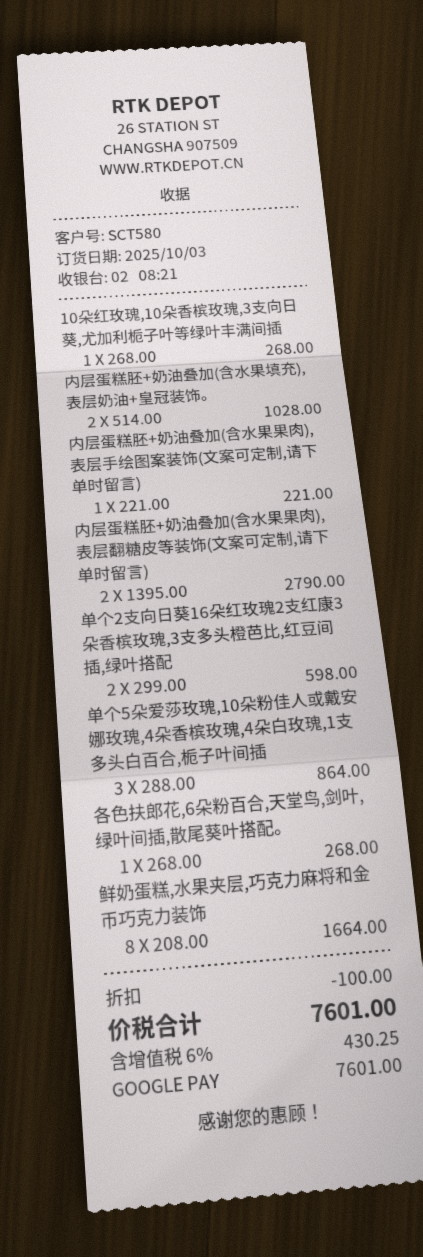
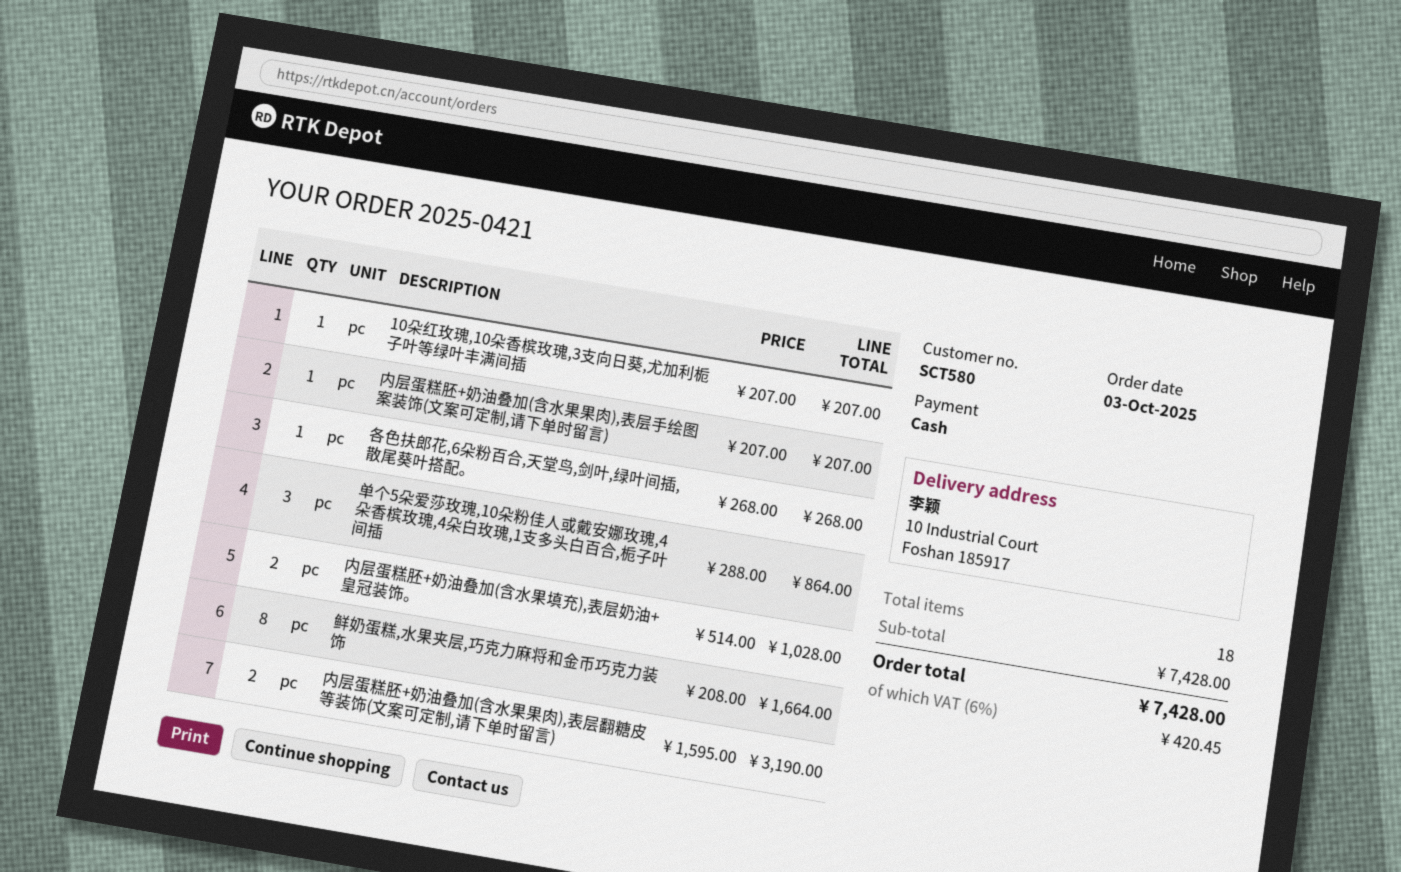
payment method: Google Pay -> cash
10朵红玫瑰,10朵香槟玫瑰,3支向日葵,尤加利栀子叶等绿叶丰满间插: 1 x 268.00 = 268.00 -> 1 x 207.00 = 207.00
内层蛋糕胚+奶油叠加(含水果果肉),表层手绘图案装饰(文案可定制,请下单时留言): 1 x 221.00 = 221.00 -> 1 x 207.00 = 207.00
内层蛋糕胚+奶油叠加(含水果果肉),表层翻糖皮等装饰(文案可定制,请下单时留言): 2 x 1395.00 = 2790.00 -> 2 x 1595.00 = 3190.00
单个2支向日葵16朵红玫瑰2支红康3朵香槟玫瑰,3支多头橙芭比,红豆间插,绿叶搭配: 2 x 299.00 = 598.00 -> none
discount: 100.00 -> none
tax: 6% = 430.25 -> 6% = 420.45
total: 7601.00 -> 7428.00

